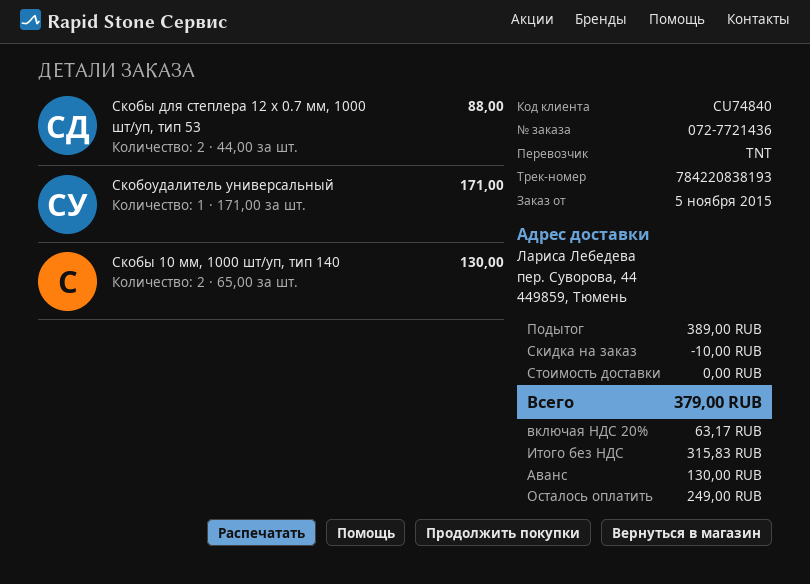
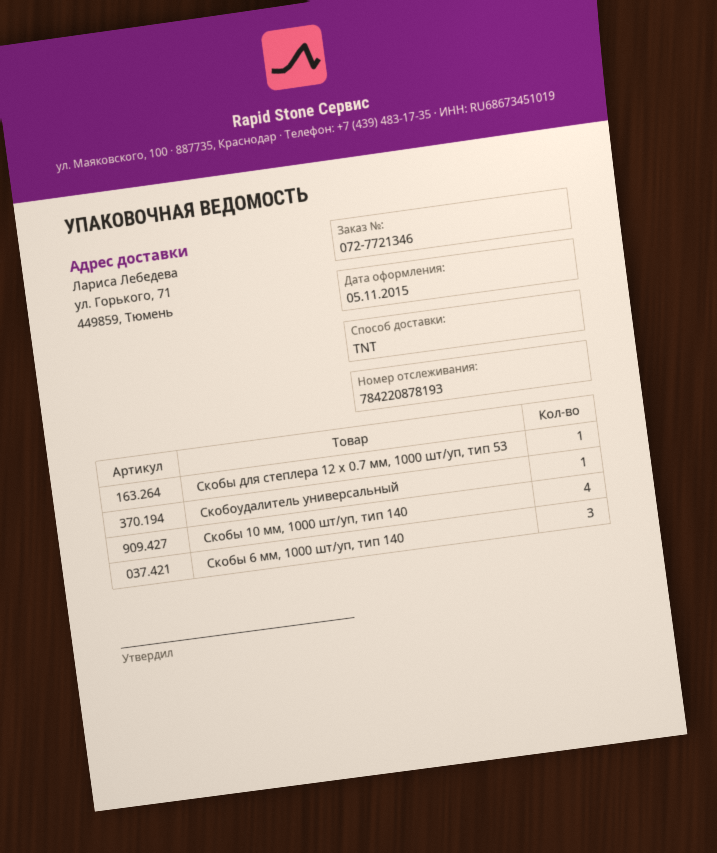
order number: 072-7721436 -> 072-7721346
tracking number: 784220838193 -> 784220878193
ship to: пер. Суворова, 44, 449859, Тюмень -> ул. Горького, 71, 449859, Тюмень
Скобы для степлера 12 х 0.7 мм, 1000 шт/уп, тип 53: 2 -> 1
Скобы 10 мм, 1000 шт/уп, тип 140: 2 -> 4
Скобы 6 мм, 1000 шт/уп, тип 140: none -> 3

